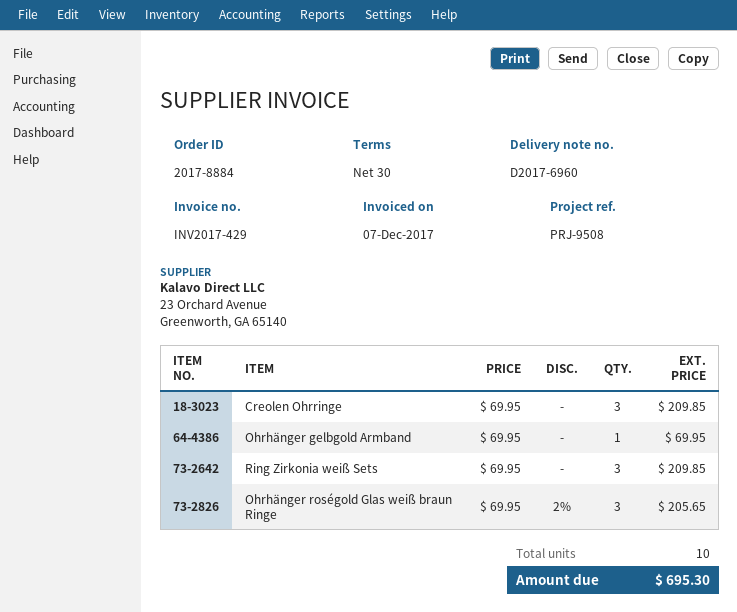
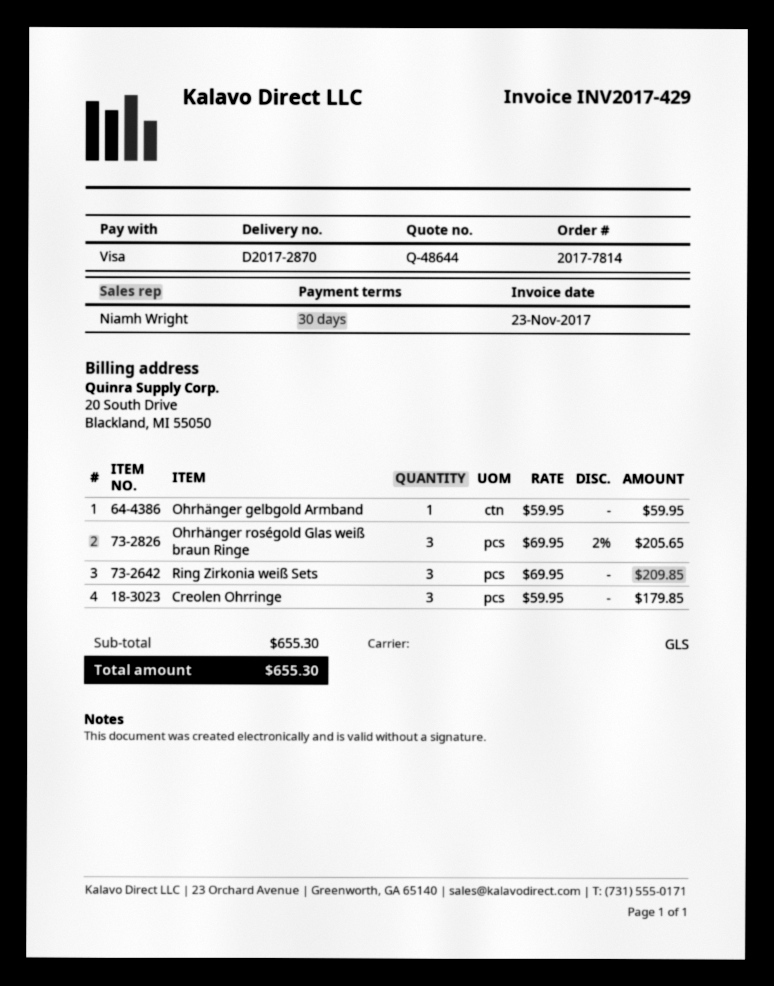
order number: 2017-8884 -> 2017-7814
delivery note number: D2017-6960 -> D2017-2870
invoice date: 2017-12-07 -> 2017-11-23
Creolen Ohrringe: 3 x 69.95 = 209.85 -> 3 x 59.95 = 179.85
Ohrhänger gelbgold Armband: 1 x 69.95 = 69.95 -> 1 x 59.95 = 59.95
total: 695.30 -> 655.30

